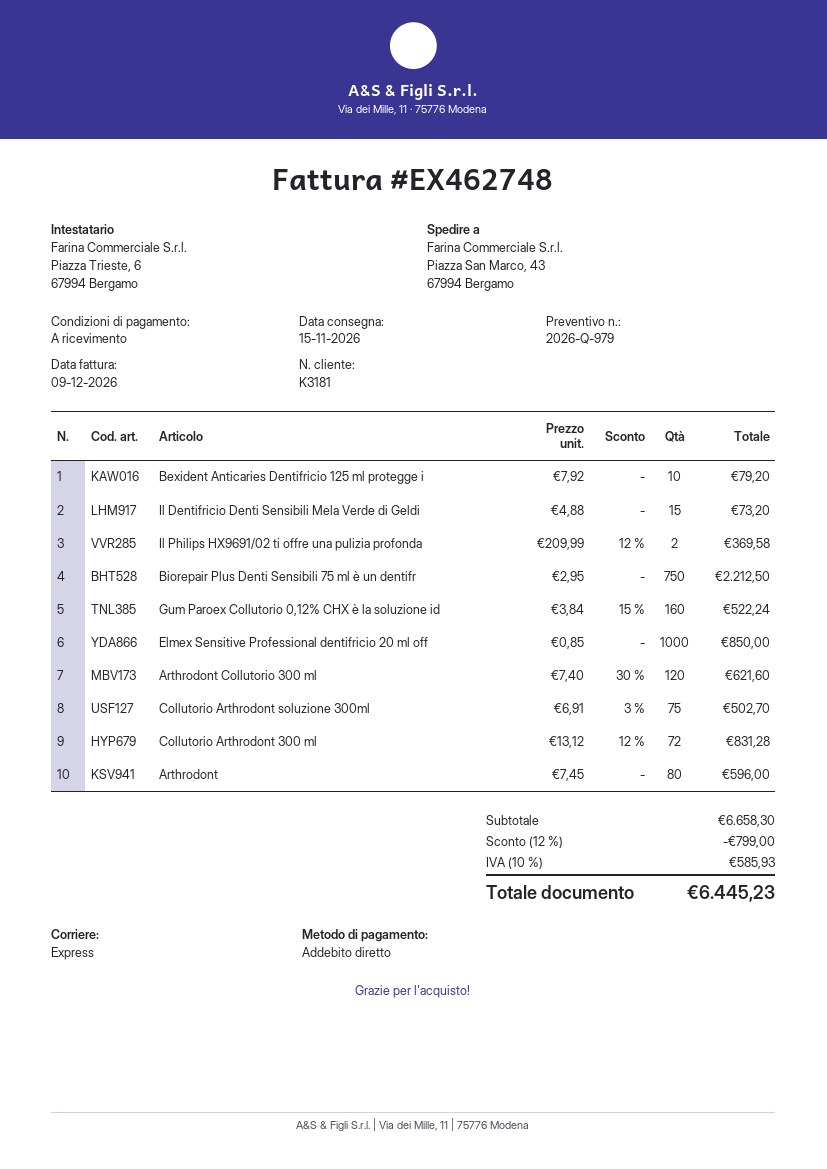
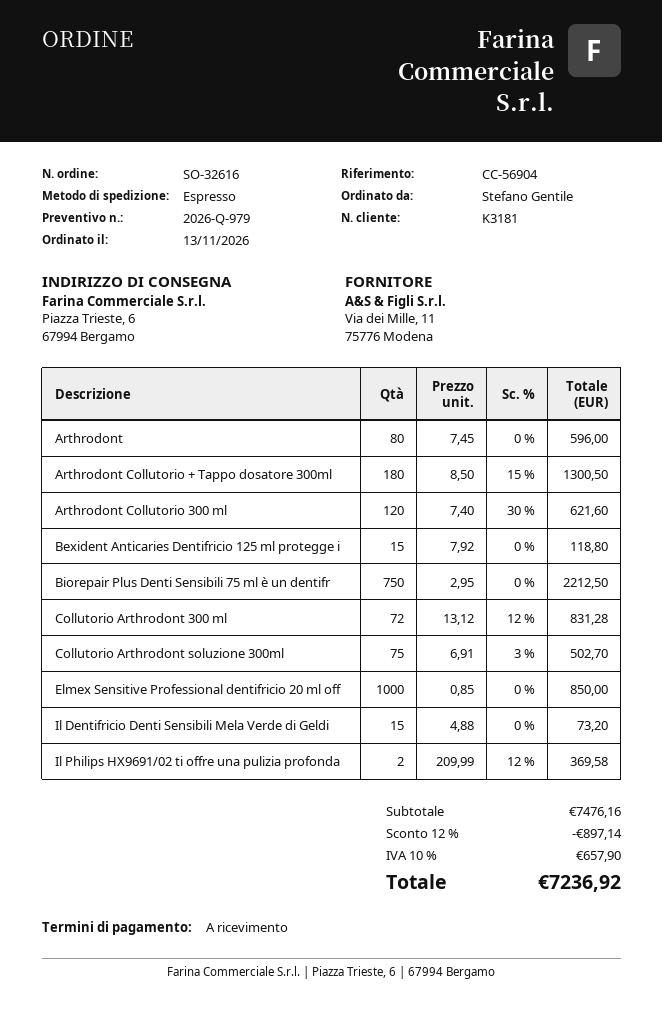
ship to: Piazza San Marco, 43, 67994 Bergamo -> Piazza Trieste, 6, 67994 Bergamo
Bexident Anticaries Dentifricio 125 ml protegge i: 10 x 7.92 = 79.20 -> 15 x 7.92 = 118.80
Gum Paroex Collutorio 0,12% CHX è la soluzione id: 160 x 3.84 - 15% = 522.24 -> none
Arthrodont Collutorio + Tappo dosatore 300ml: none -> 180 x 8.50 - 15% = 1300.50
subtotal: 6658.30 -> 7476.16
discount: 12% = 799.00 -> 12% = 897.14
tax: 10% = 585.93 -> 10% = 657.90
total: 6445.23 -> 7236.92

